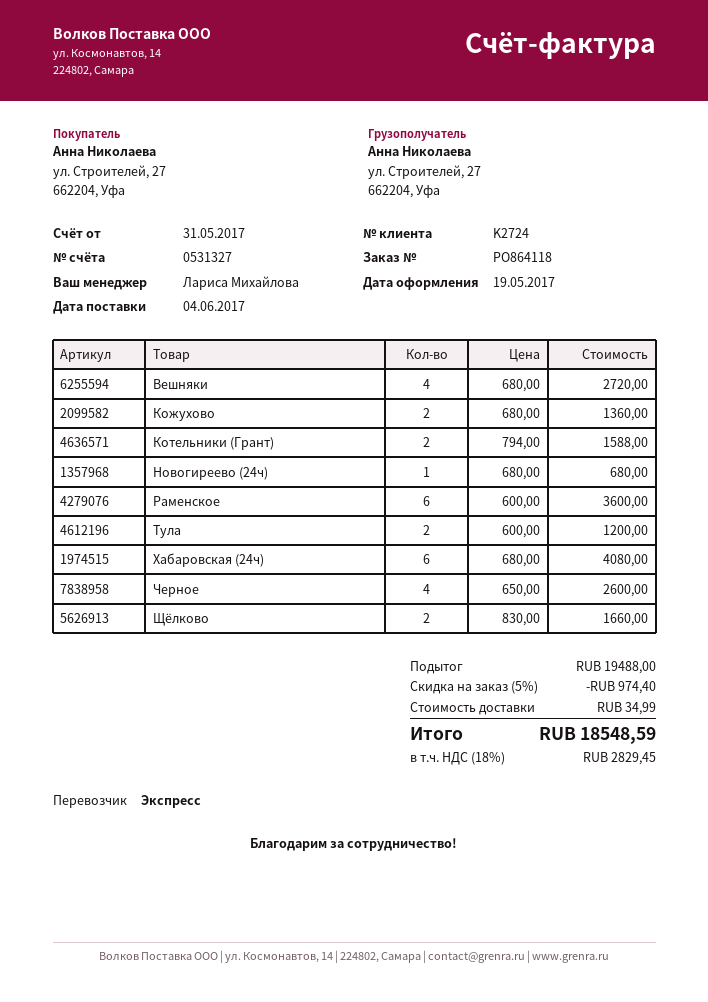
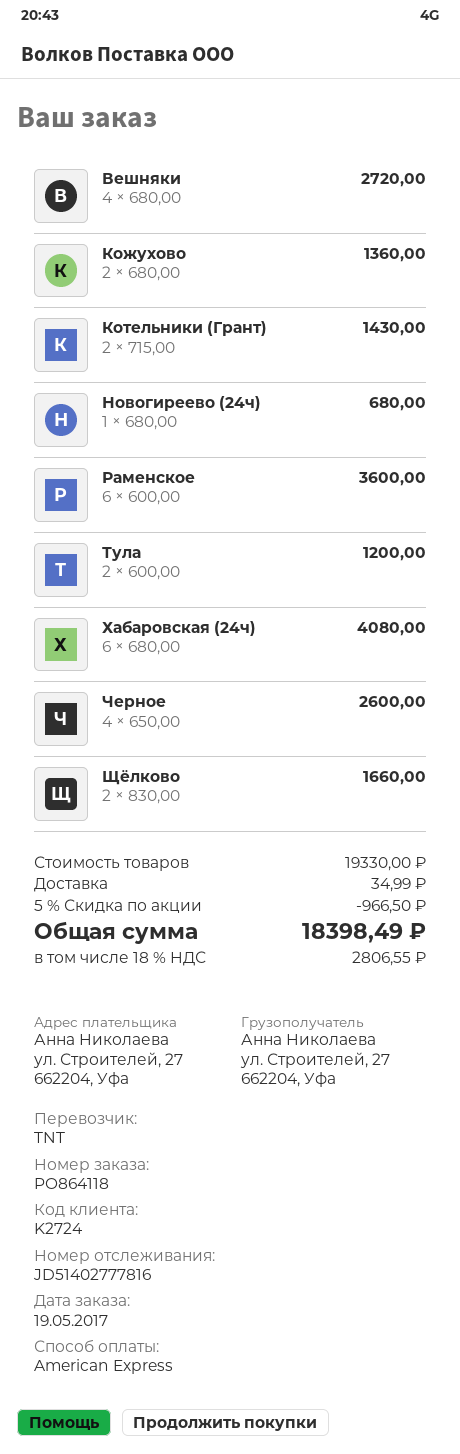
shipping method: express -> TNT
Котельники (Грант): 2 x 794.00 = 1588.00 -> 2 x 715.00 = 1430.00
subtotal: 19488.00 -> 19330.00
discount: 5% = 974.40 -> 5% = 966.50
tax: 18% = 2829.45 -> 18% = 2806.55
total: 18548.59 -> 18398.49

